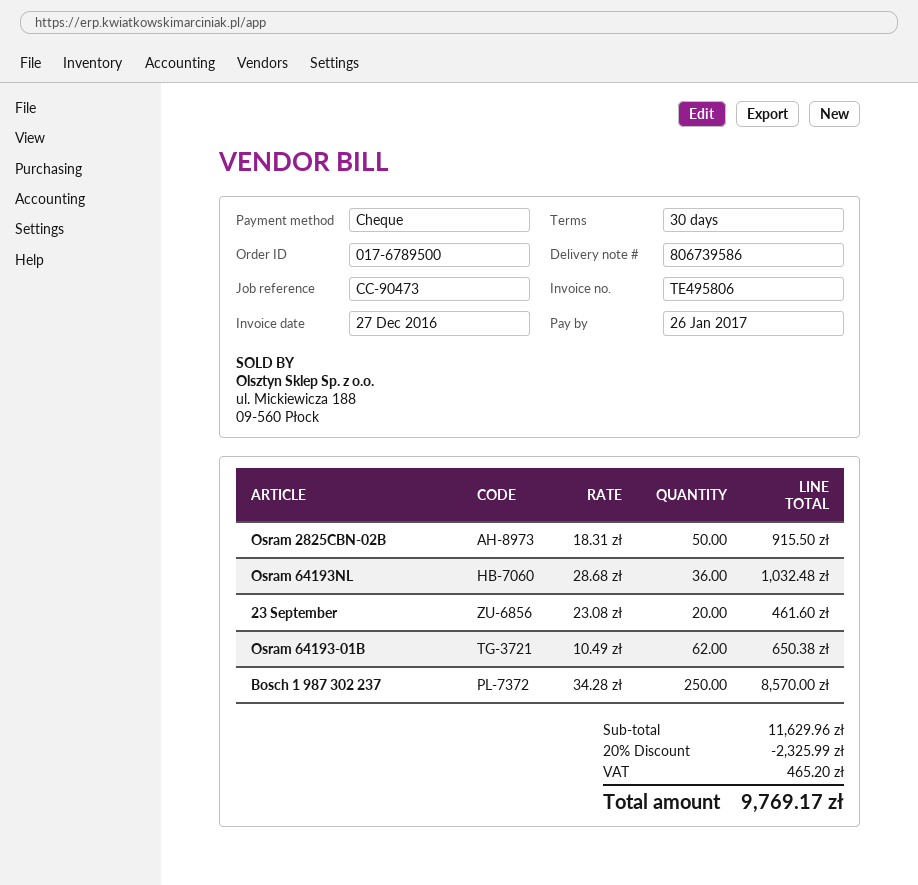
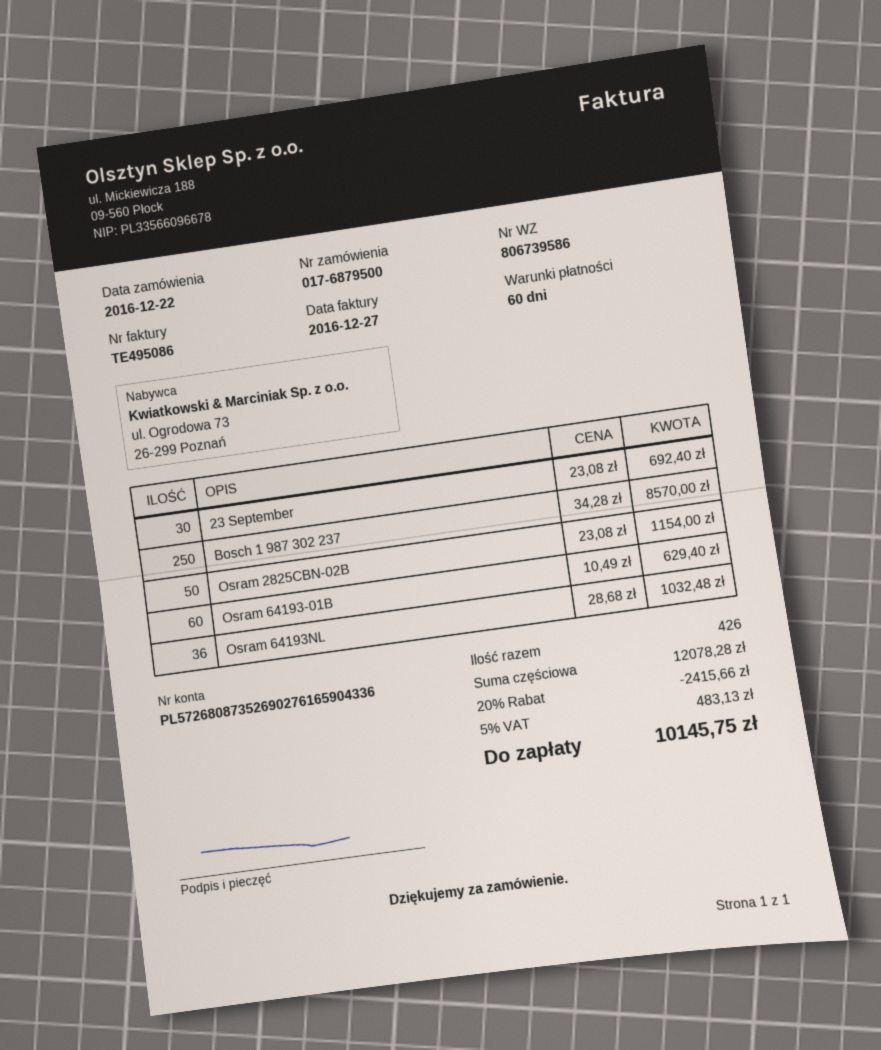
order number: 017-6789500 -> 017-6879500
invoice number: TE495806 -> TE495086
payment terms: 30 days -> 60 days
Osram 2825CBN-02B: 50 x 18.31 = 915.50 -> 50 x 23.08 = 1154.00
23 September: 20 x 23.08 = 461.60 -> 30 x 23.08 = 692.40
Osram 64193-01B: 62 x 10.49 = 650.38 -> 60 x 10.49 = 629.40
subtotal: 11629.96 -> 12078.28
discount: 20% = 2325.99 -> 20% = 2415.66
tax: 465.20 -> 483.13
total: 9769.17 -> 10145.75

